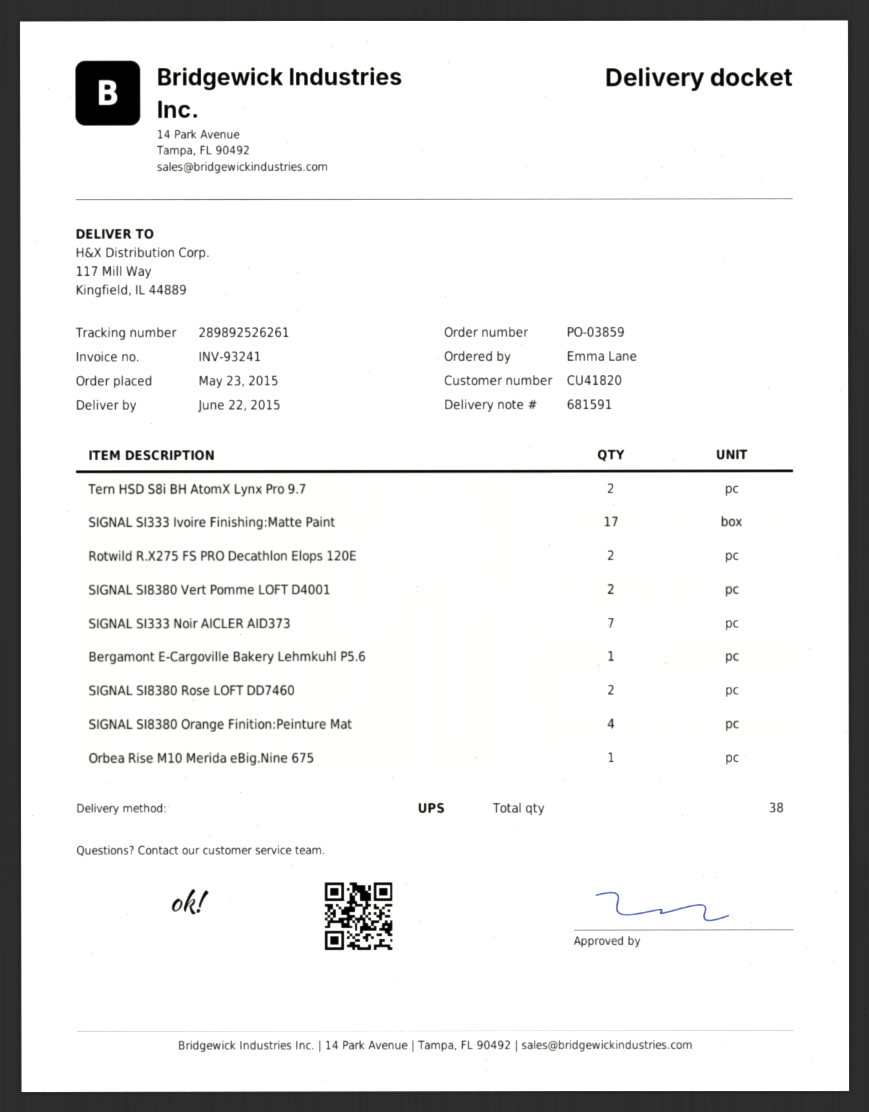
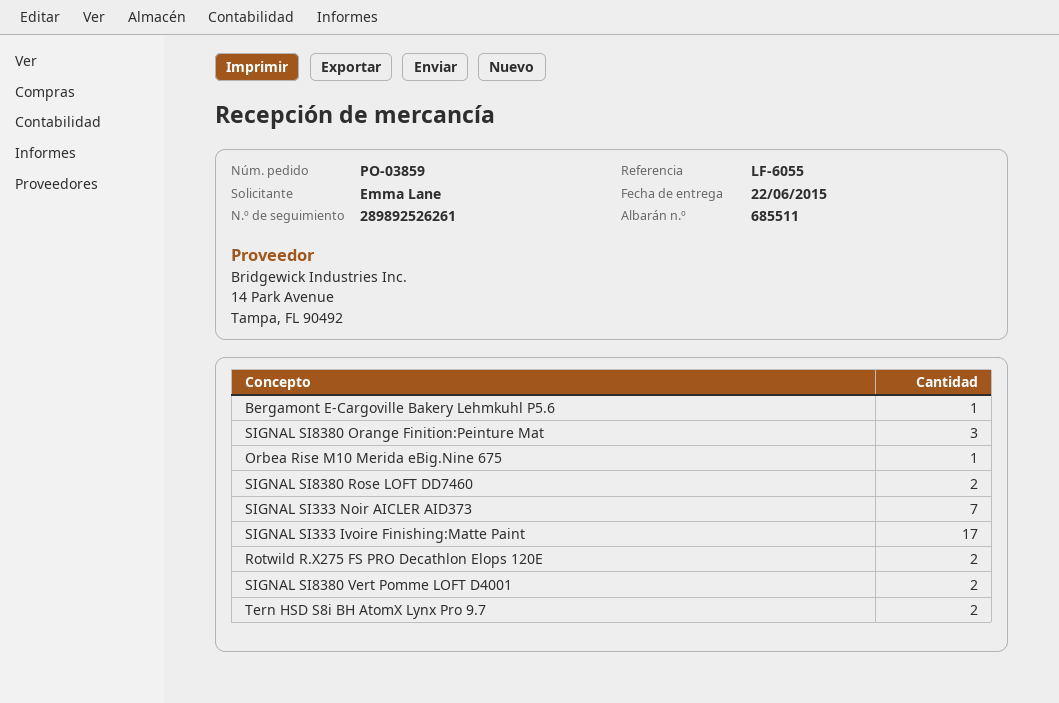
delivery note number: 681591 -> 685511
SIGNAL SI8380 Orange Finition:Peinture Mat: 4 -> 3

